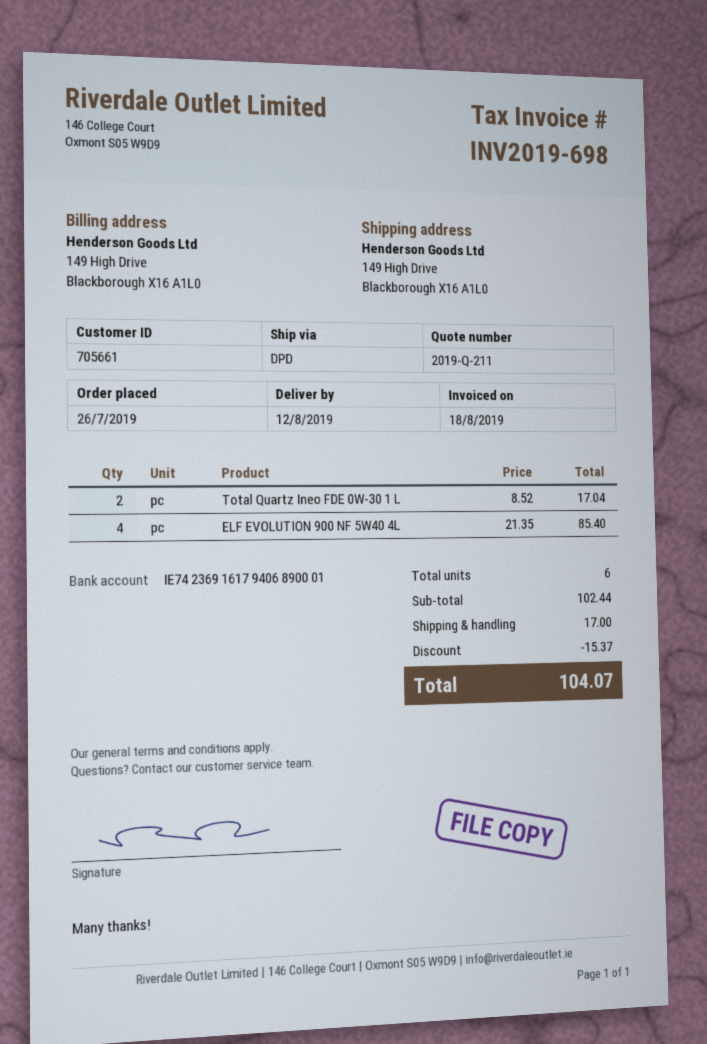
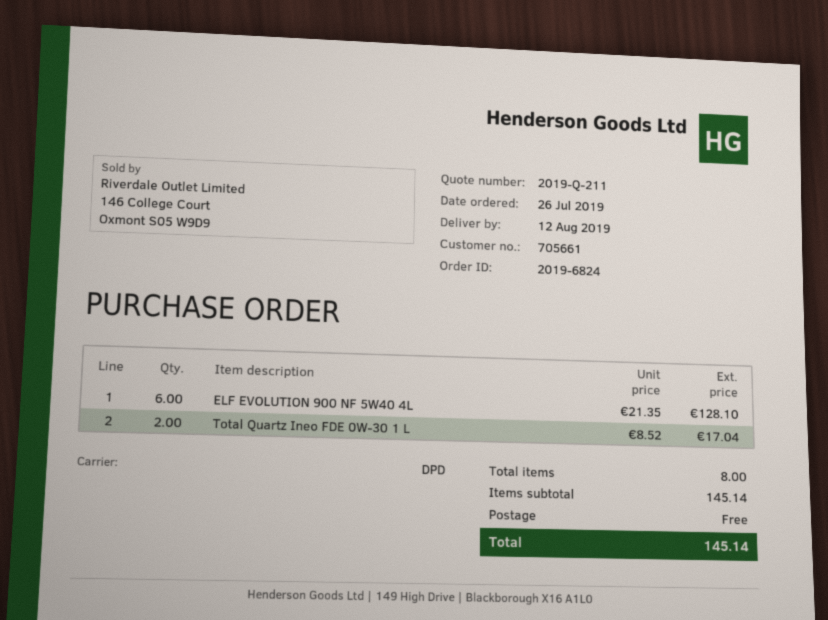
ELF EVOLUTION 900 NF 5W40 4L: 4 x 21.35 = 85.40 -> 6 x 21.35 = 128.10
total quantity: 6 -> 8
subtotal: 102.44 -> 145.14
discount: 15.37 -> none
shipping: 17.00 -> 0.00
total: 104.07 -> 145.14

